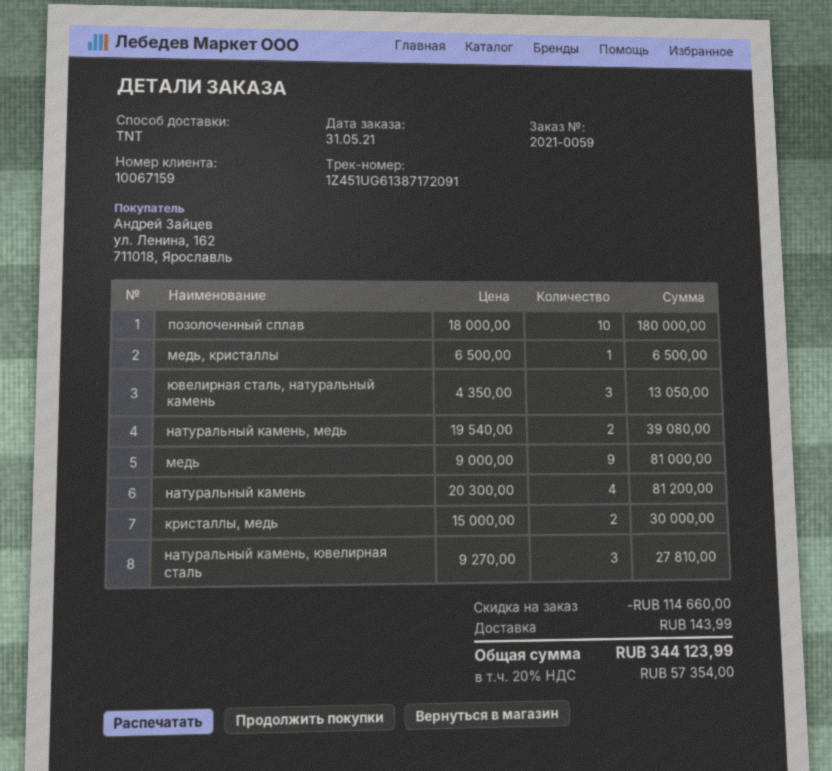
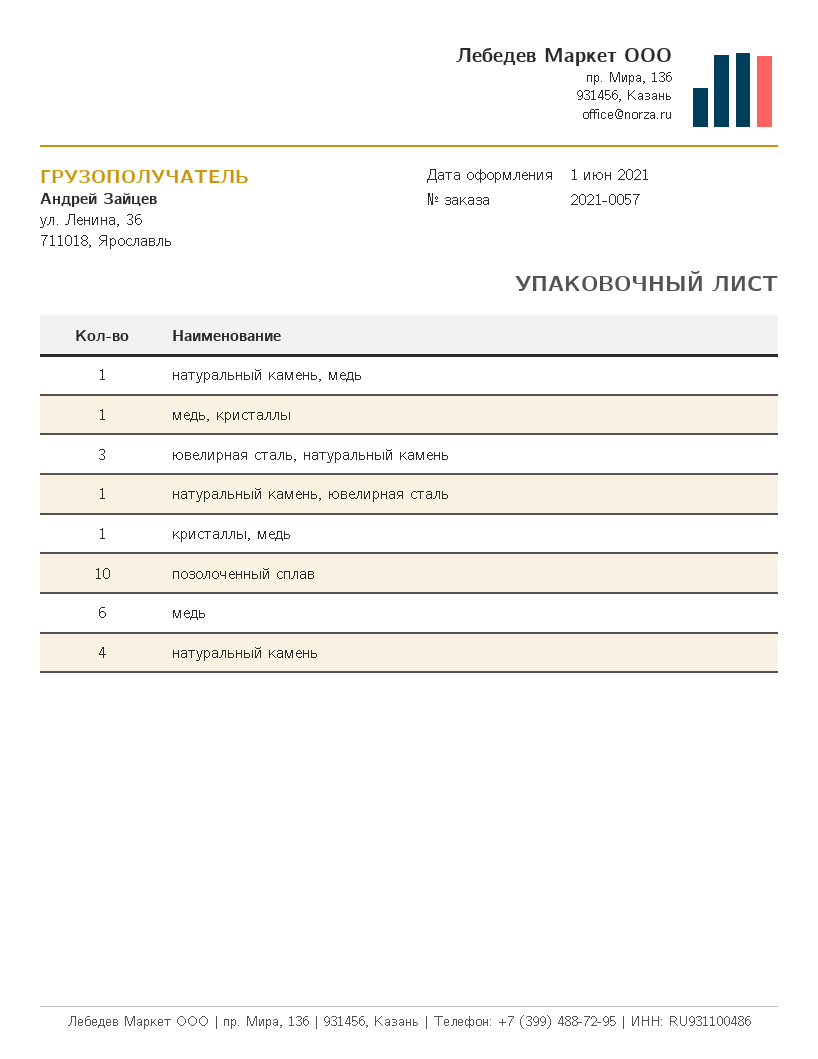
order number: 2021-0059 -> 2021-0057
order date: 2021-05-31 -> 2021-06-01
натуральный камень, медь: 2 -> 1
медь: 9 -> 6
кристаллы, медь: 2 -> 1
натуральный камень, ювелирная сталь: 3 -> 1

